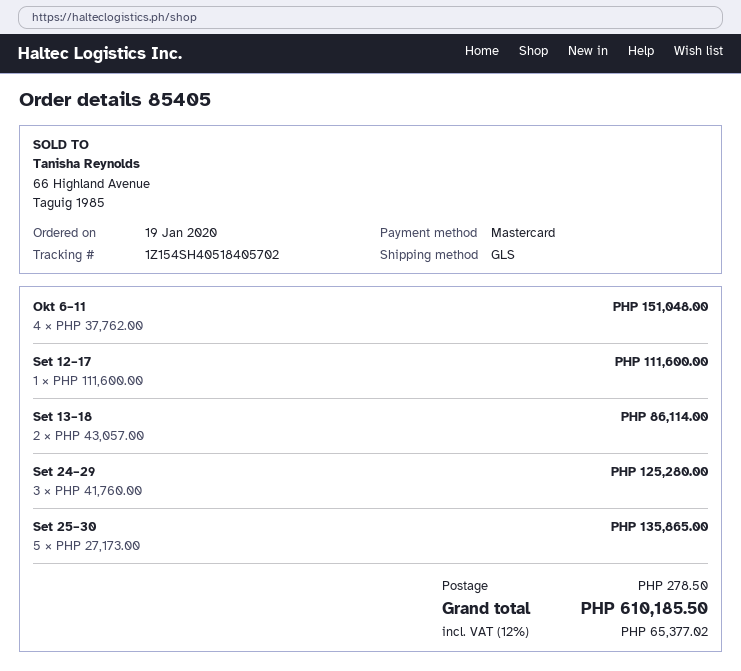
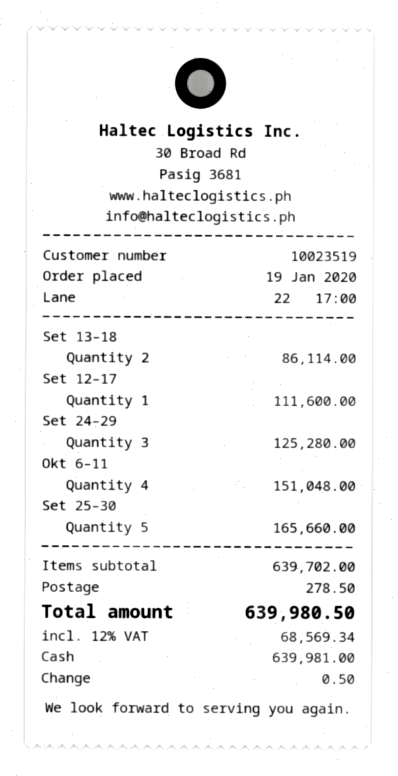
payment method: Mastercard -> cash
Set 25–30: 5 for 135865.00 -> 5 for 165660.00
tax: 12% = 65377.02 -> 12% = 68569.34
total: 610185.50 -> 639980.50

